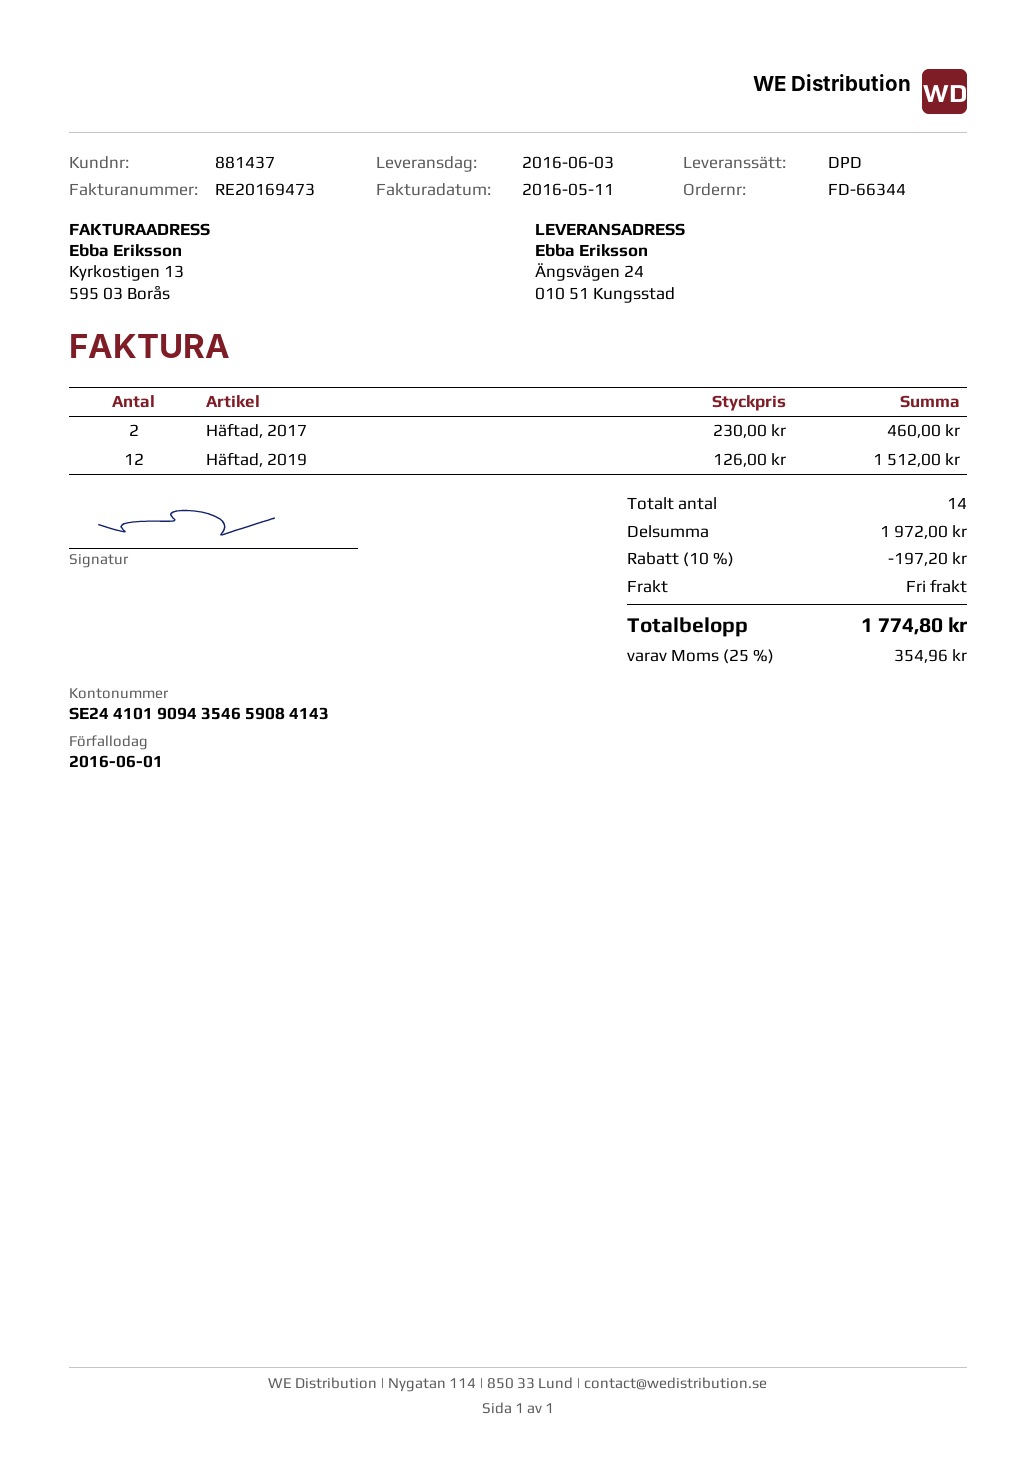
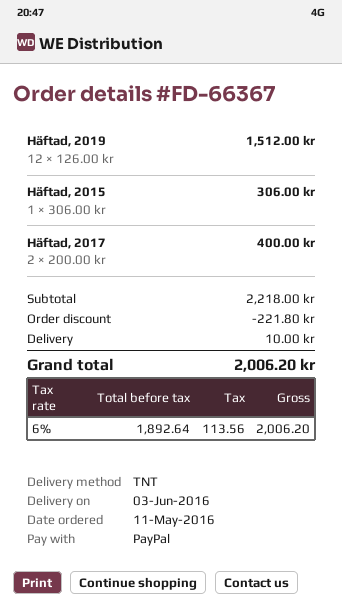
order number: FD-66344 -> FD-66367
shipping method: DPD -> TNT
Häftad, 2017: 2 x 230.00 = 460.00 -> 2 x 200.00 = 400.00
Häftad, 2015: none -> 1 x 306.00 = 306.00
subtotal: 1972.00 -> 2218.00
discount: 197.20 -> 221.80
shipping: 0.00 -> 10.00
tax: 25% = 354.96 -> 6% = 113.56
total: 1774.80 -> 2006.20

